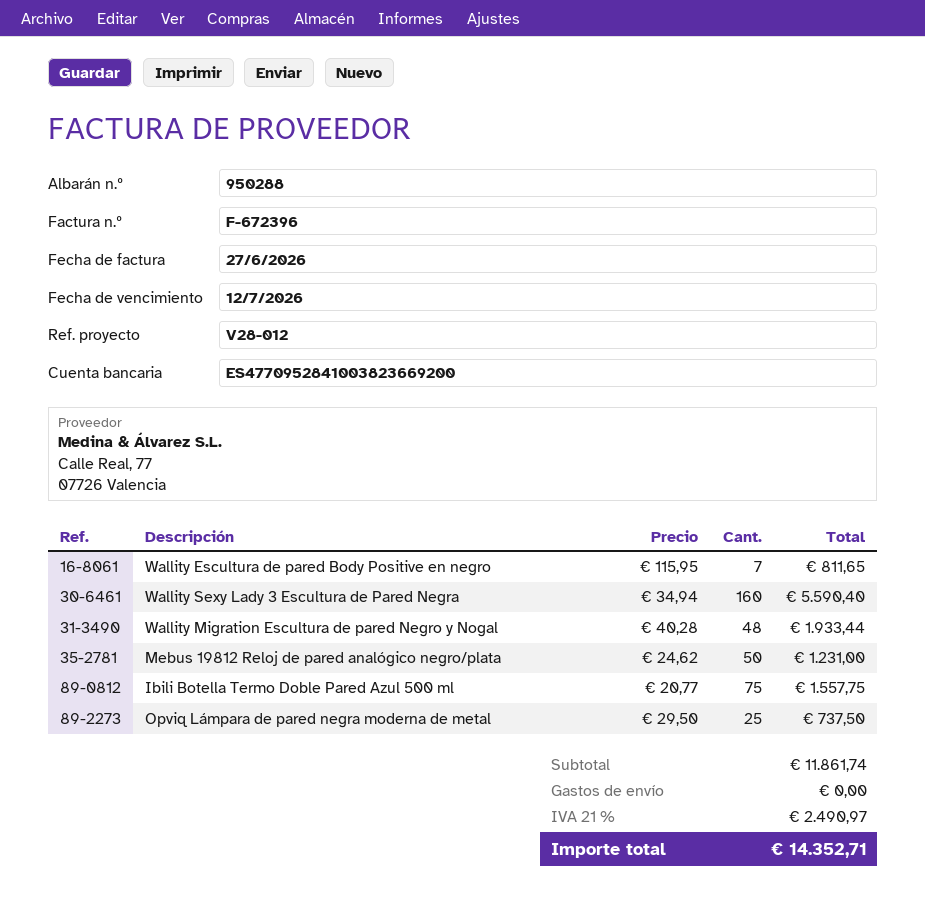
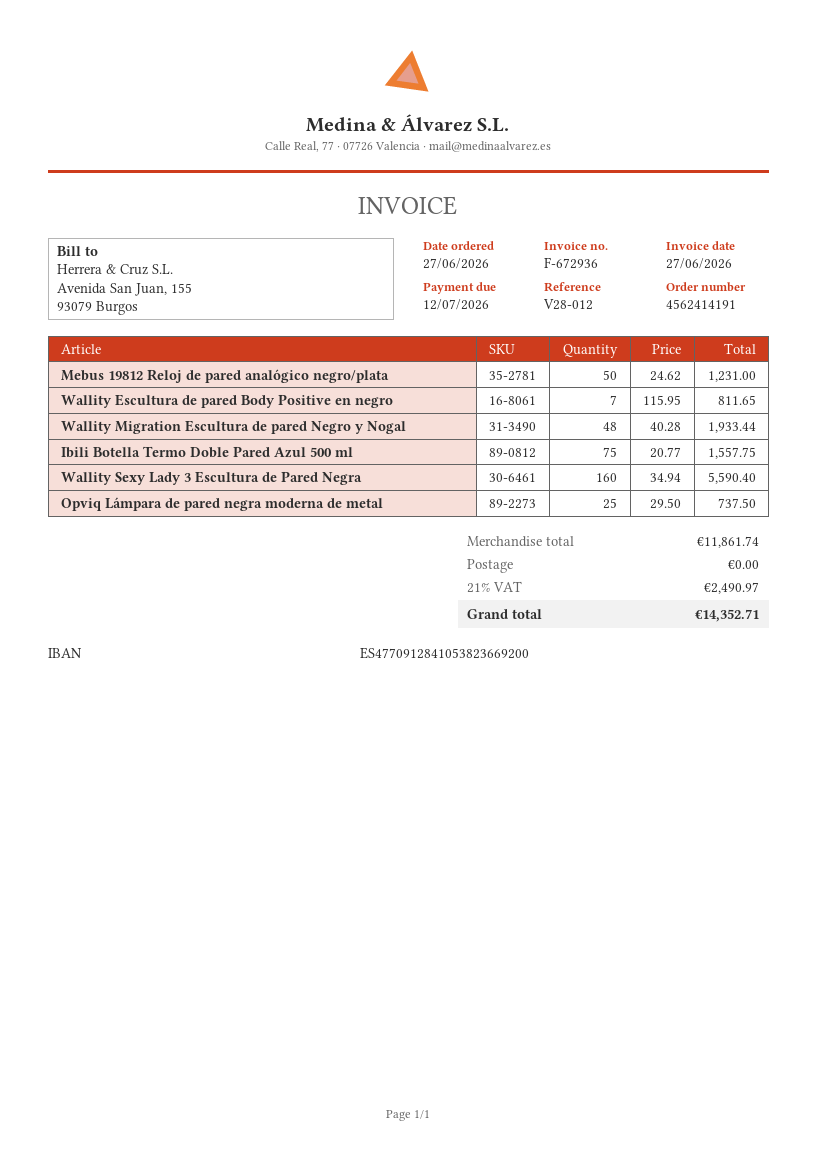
invoice number: F-672396 -> F-672936
bank account: ES4770952841003823669200 -> ES4770912841053823669200

